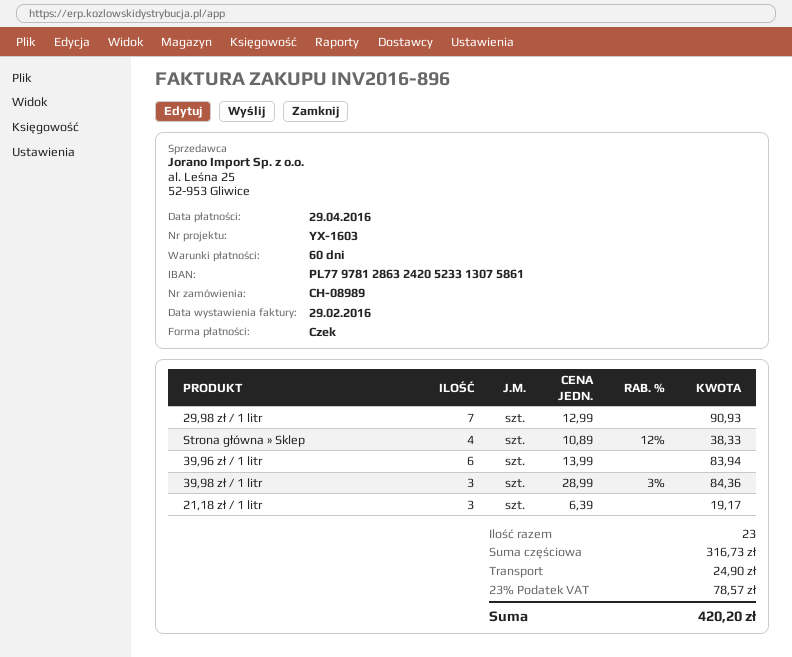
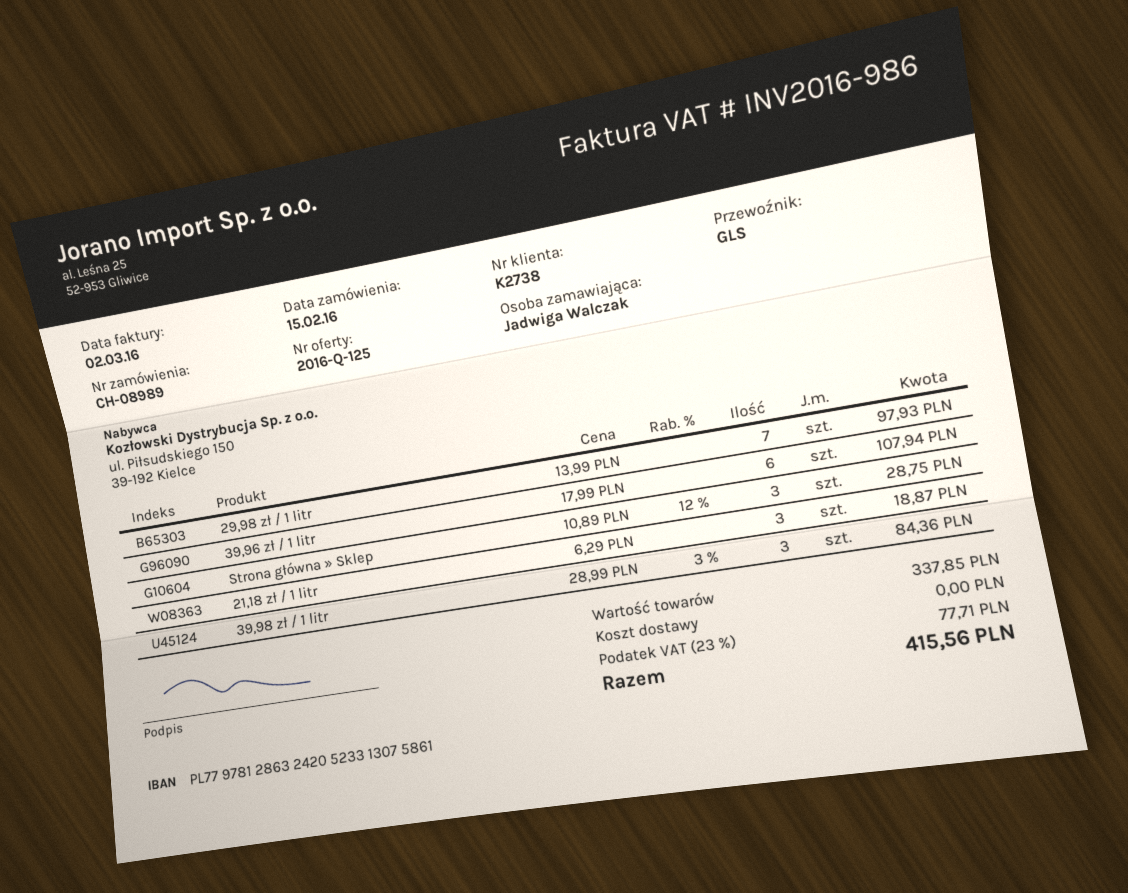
invoice number: INV2016-896 -> INV2016-986
invoice date: 2016-02-29 -> 2016-03-02
29,98 zł / 1 litr: 7 x 12.99 = 90.93 -> 7 x 13.99 = 97.93
Strona główna » Sklep: 4 x 10.89 - 12% = 38.33 -> 3 x 10.89 - 12% = 28.75
39,96 zł / 1 litr: 6 x 13.99 = 83.94 -> 6 x 17.99 = 107.94
21,18 zł / 1 litr: 3 x 6.39 = 19.17 -> 3 x 6.29 = 18.87
subtotal: 316.73 -> 337.85
shipping: 24.90 -> 0.00
tax: 23% = 78.57 -> 23% = 77.71
total: 420.20 -> 415.56

